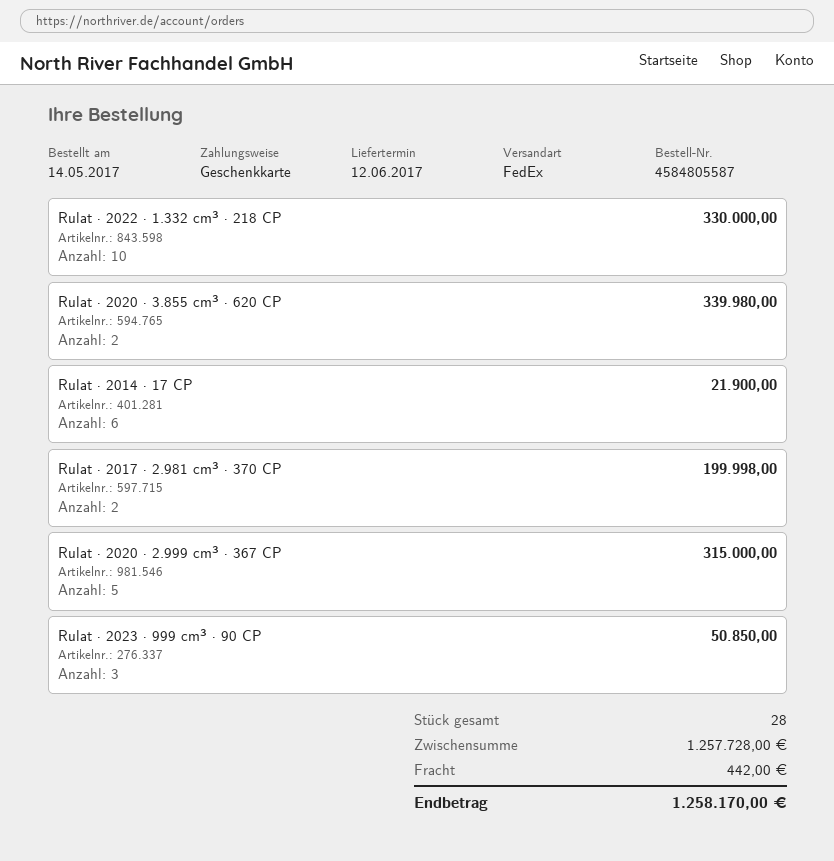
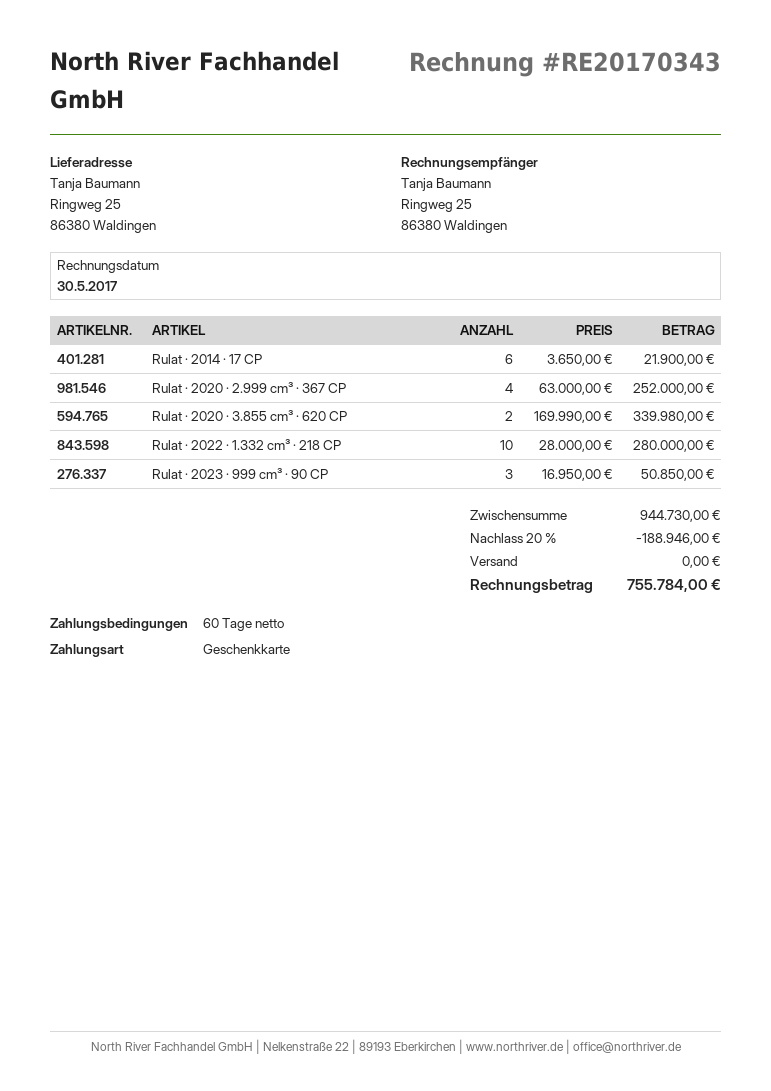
Rulat · 2022 · 1.332 cm³ · 218 CP: 10 for 330000.00 -> 10 for 280000.00
Rulat · 2017 · 2.981 cm³ · 370 CP: 2 for 199998.00 -> none
Rulat · 2020 · 2.999 cm³ · 367 CP: 5 for 315000.00 -> 4 for 252000.00
subtotal: 1257728.00 -> 944730.00
discount: none -> 20% = 188946.00
shipping: 442.00 -> 0.00
total: 1258170.00 -> 755784.00

